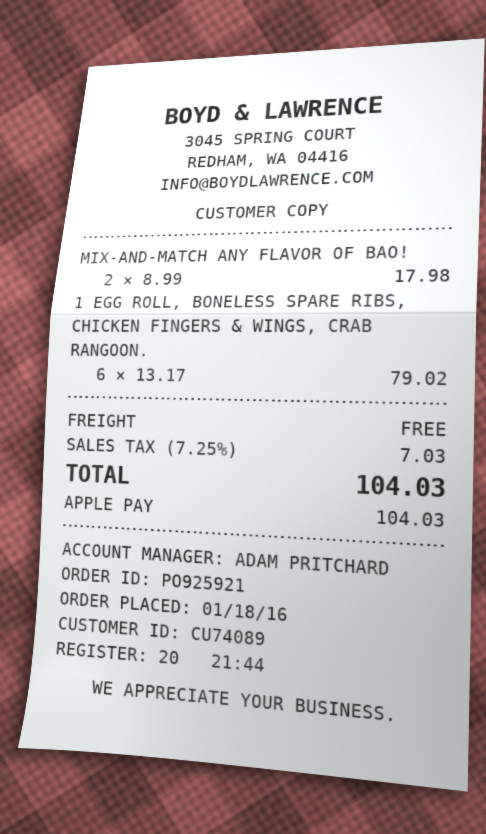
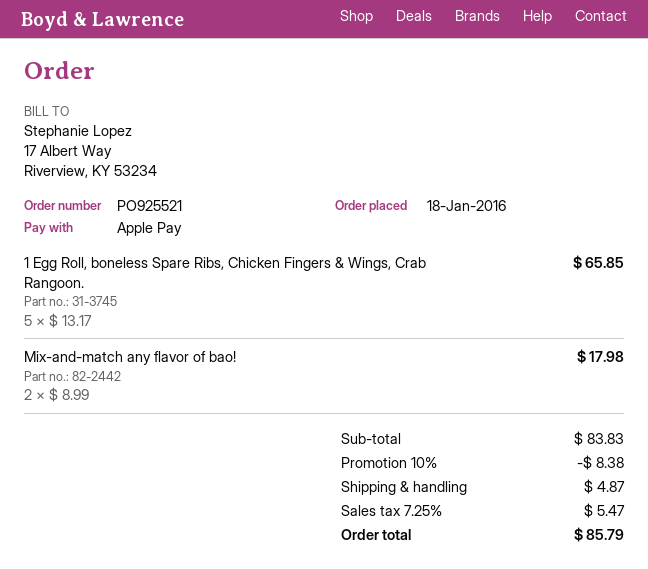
order number: PO925921 -> PO925521
1 EGG ROLL, BONELESS SPARE RIBS, CHICKEN FINGERS & WINGS, CRAB RANGOON.: 6 x 13.17 = 79.02 -> 5 x 13.17 = 65.85
discount: none -> 10% = 8.38
shipping: 0.00 -> 4.87
tax: 7.25% = 7.03 -> 7.25% = 5.47
total: 104.03 -> 85.79

